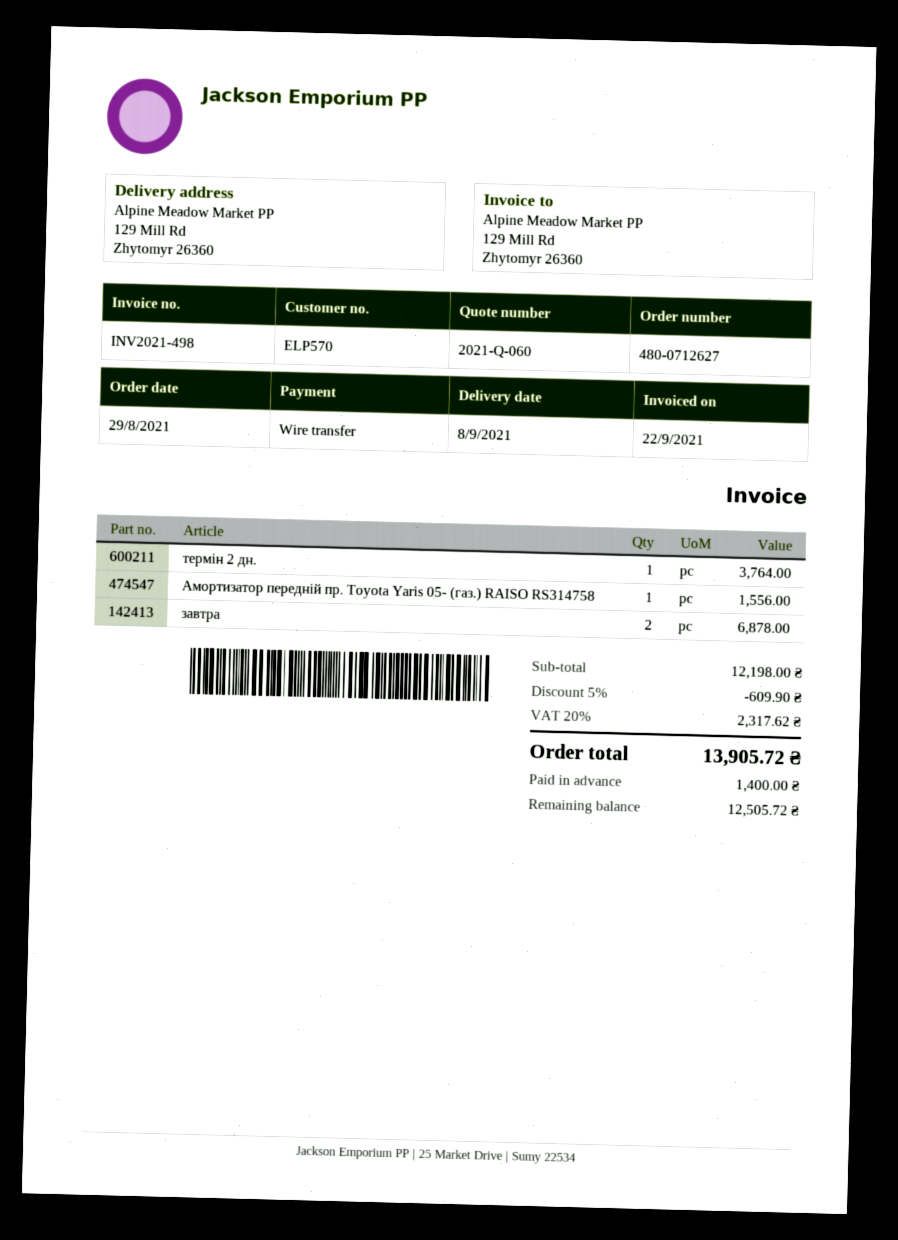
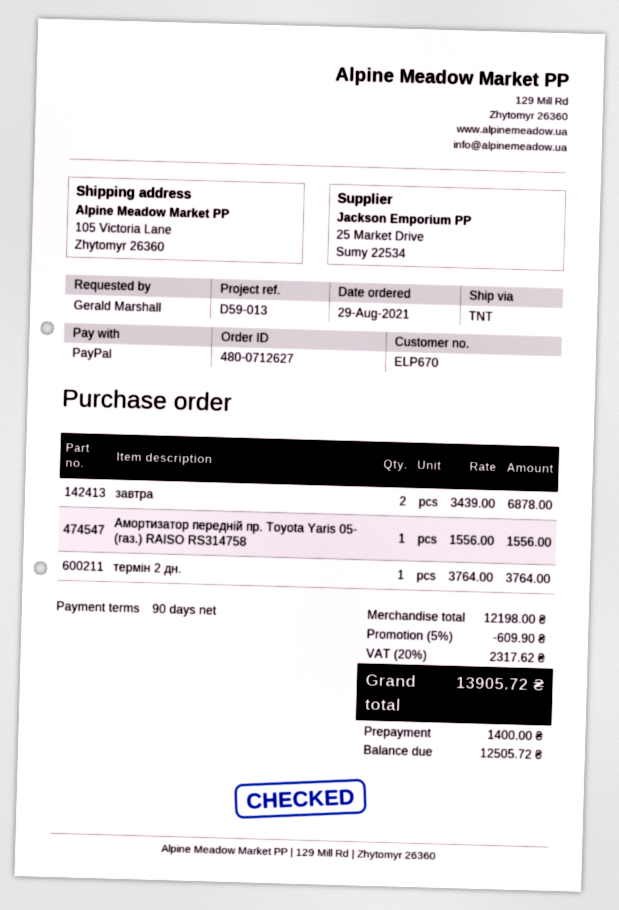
customer number: ELP570 -> ELP670
payment method: bank transfer -> PayPal
ship to: 129 Mill Rd, Zhytomyr 26360 -> 105 Victoria Lane, Zhytomyr 26360

